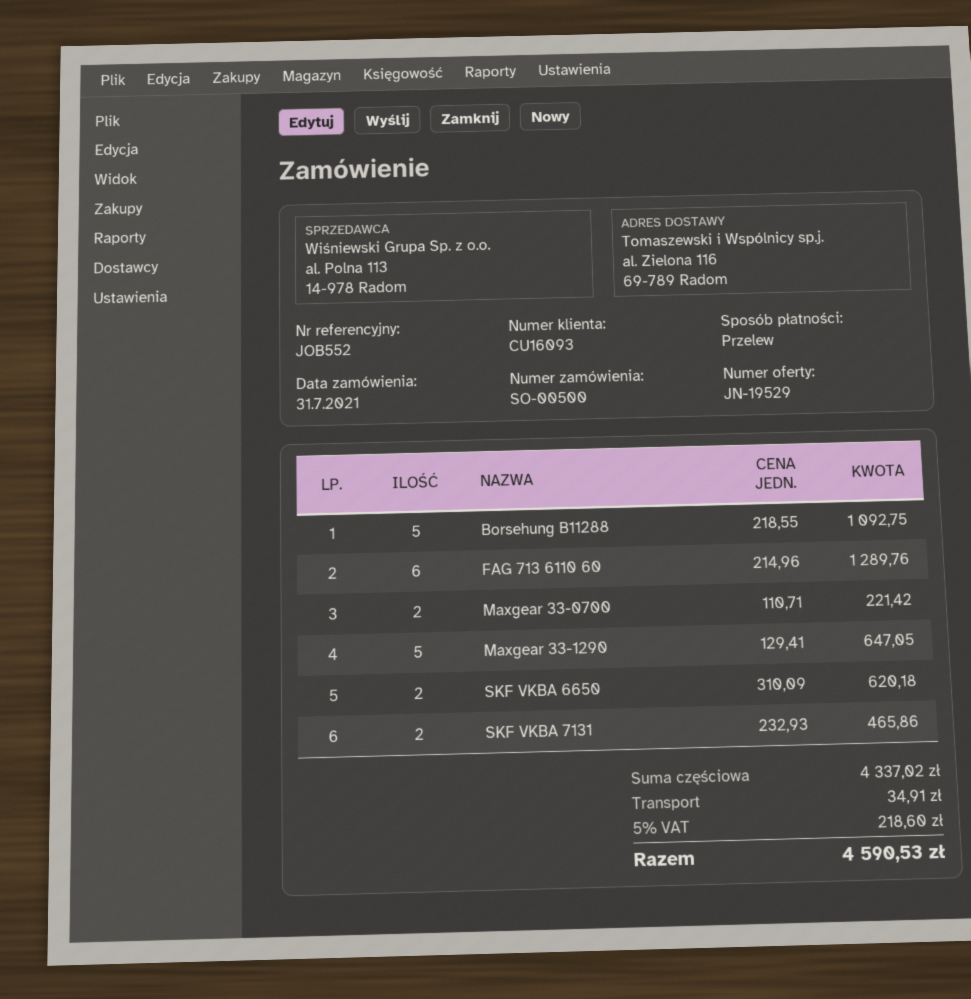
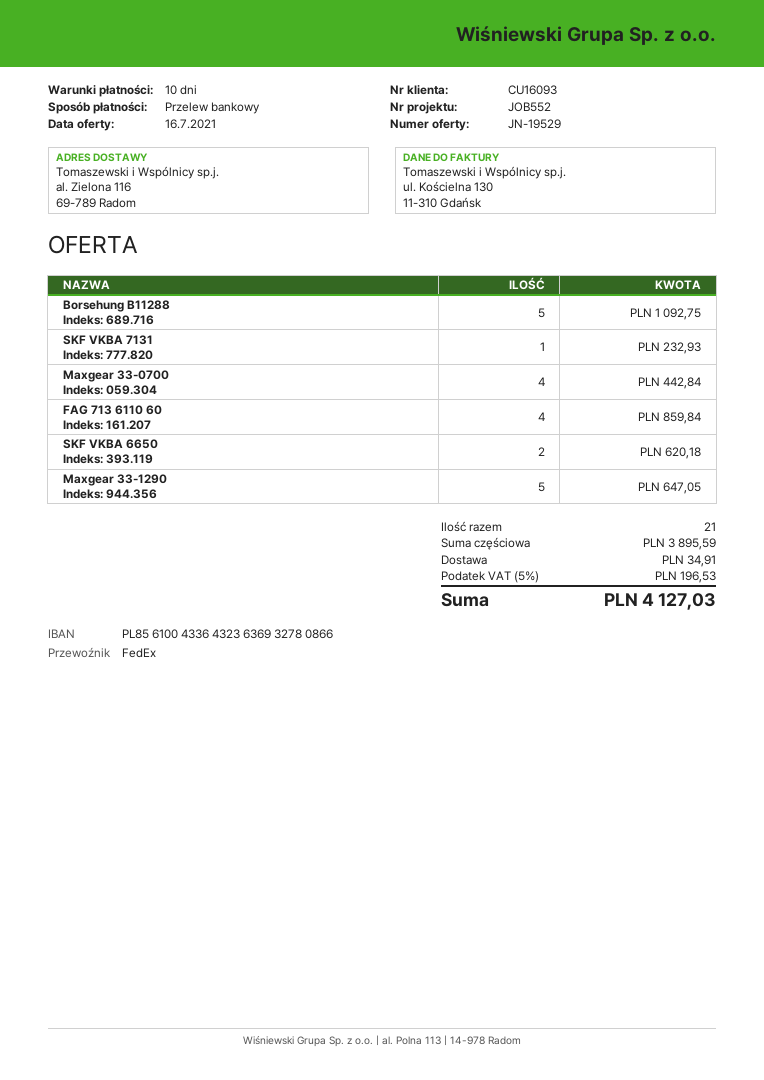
FAG 713 6110 60: 6 for 1289.76 -> 4 for 859.84
Maxgear 33-0700: 2 for 221.42 -> 4 for 442.84
SKF VKBA 7131: 2 for 465.86 -> 1 for 232.93
subtotal: 4337.02 -> 3895.59
tax: 5% = 218.60 -> 5% = 196.53
total: 4590.53 -> 4127.03

